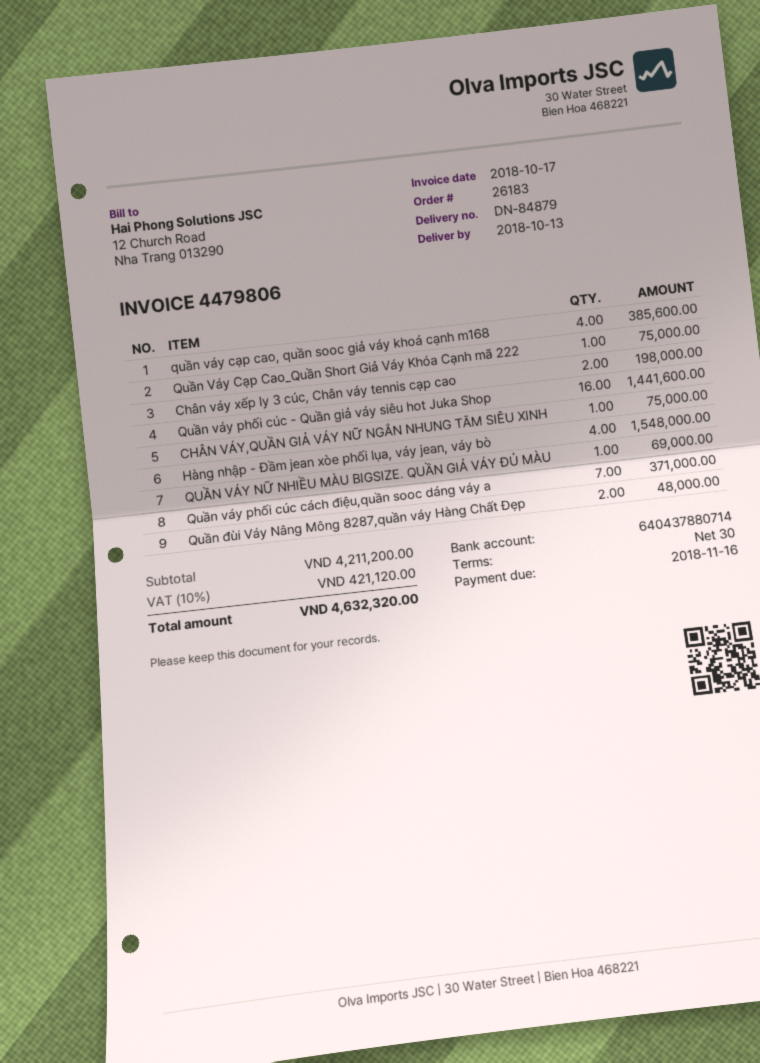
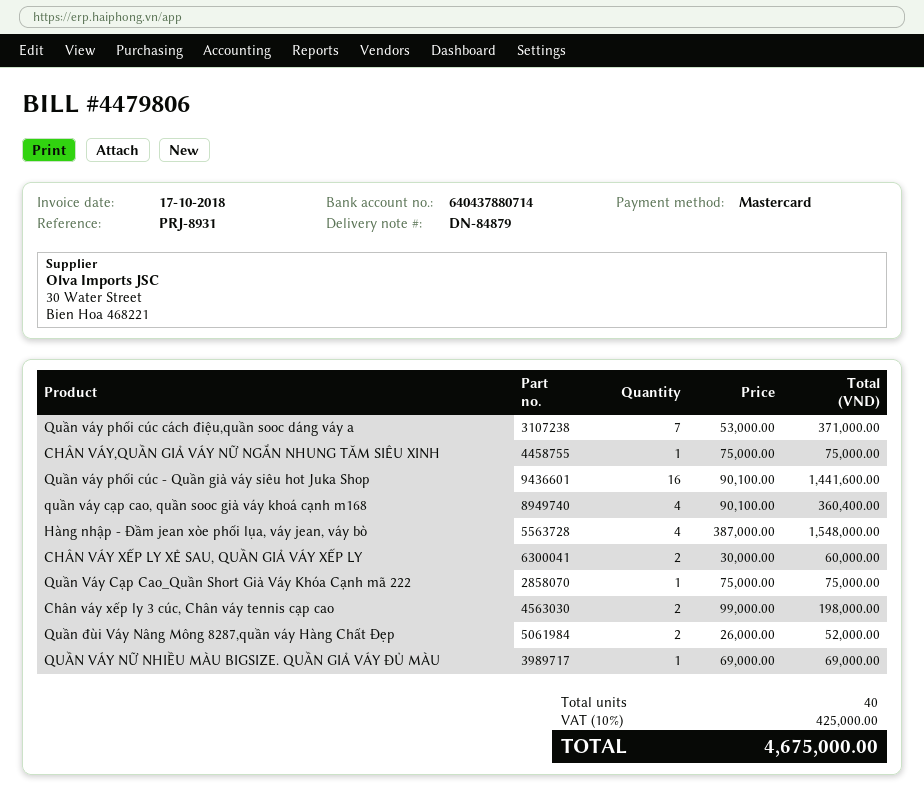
quần váy cạp cao, quần sooc giả váy khoá cạnh m168: 4 for 385600.00 -> 4 for 360400.00
Quần đùi Váy Nâng Mông 8287,quần váy Hàng Chất Đẹp: 2 for 48000.00 -> 2 for 52000.00
CHÂN VÁY XẾP LY XẺ SAU, QUẦN GIẢ VÁY XẾP LY: none -> 2 for 60000.00
tax: 10% = 421120.00 -> 10% = 425000.00
total: 4632320.00 -> 4675000.00

